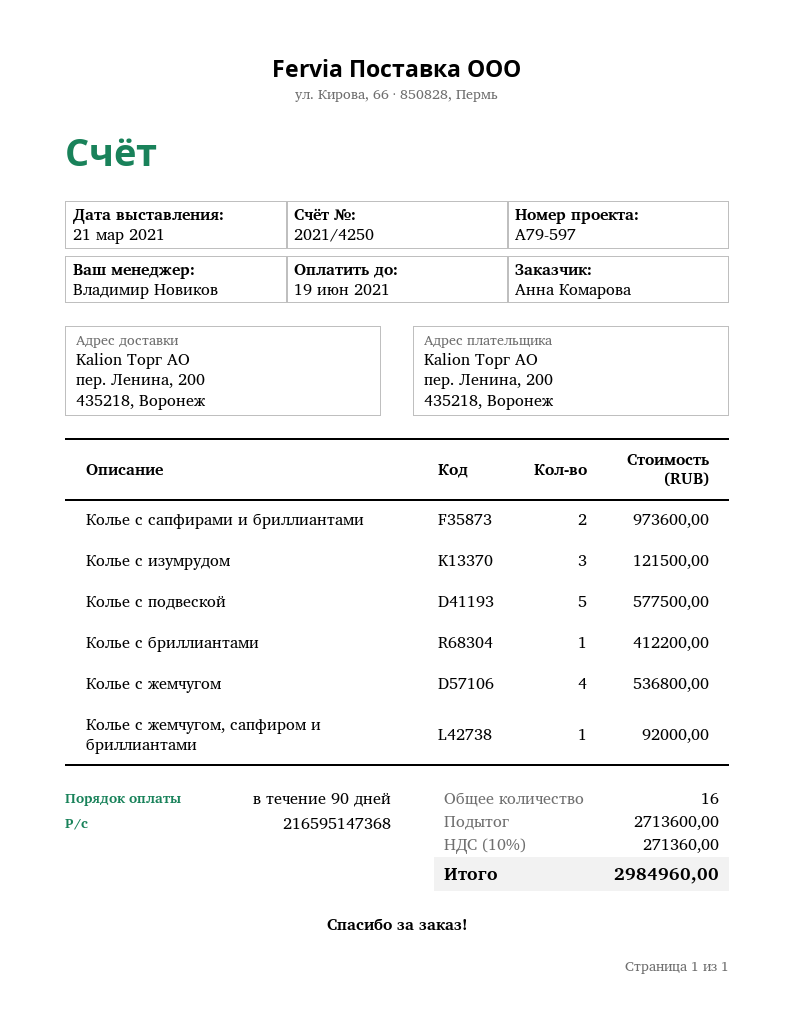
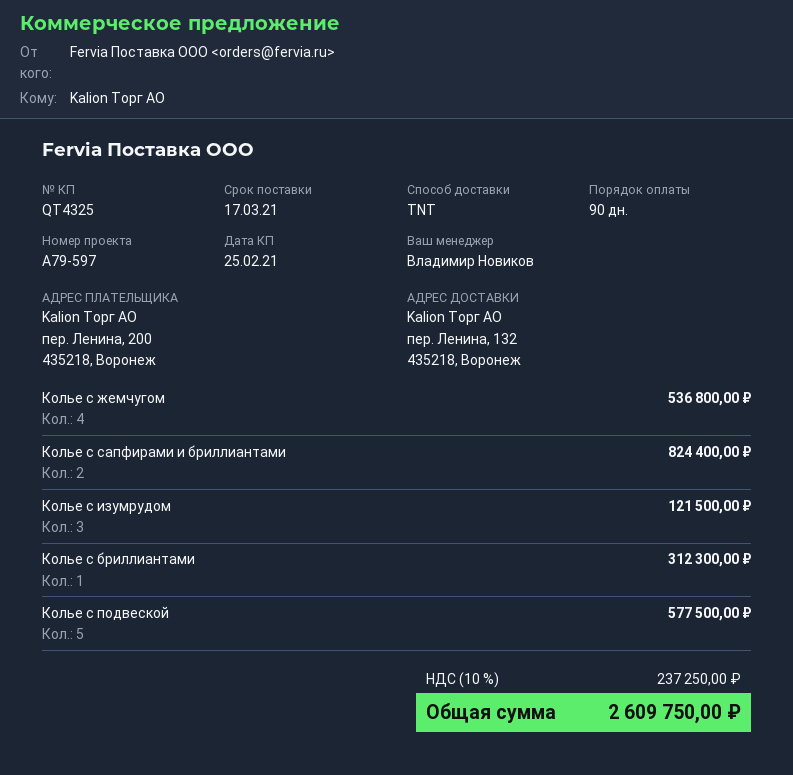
ship to: пер. Ленина, 200, 435218, Воронеж -> пер. Ленина, 132, 435218, Воронеж
Колье с сапфирами и бриллиантами: 2 for 973600.00 -> 2 for 824400.00
Колье с бриллиантами: 1 for 412200.00 -> 1 for 312300.00
Колье с жемчугом, сапфиром и бриллиантами: 1 for 92000.00 -> none
tax: 10% = 271360.00 -> 10% = 237250.00
total: 2984960.00 -> 2609750.00

